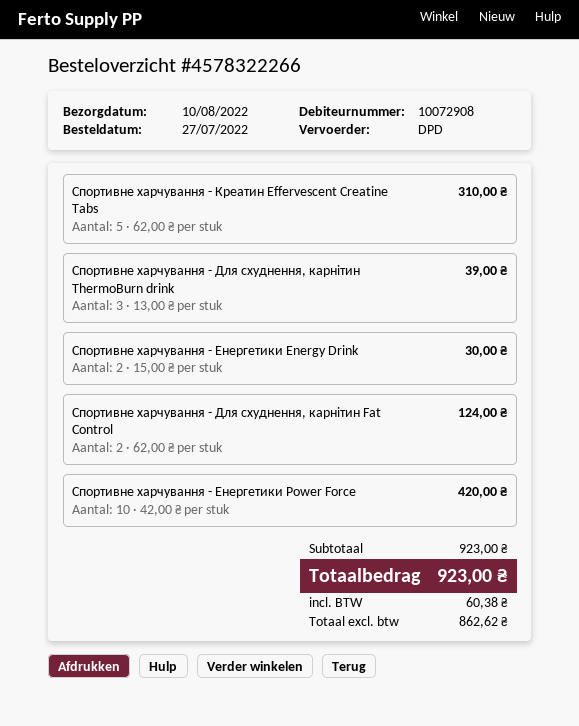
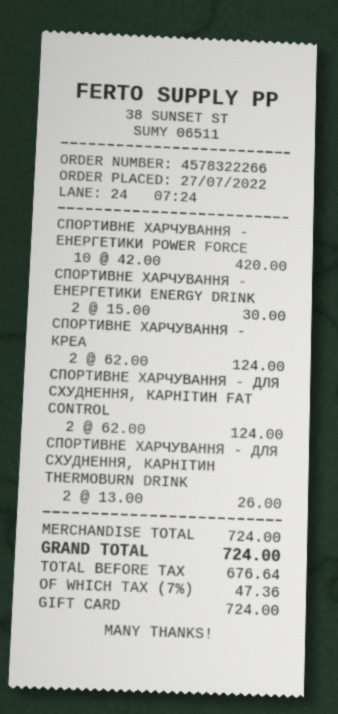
Спортивне харчування - Креатин Effervescent Creatine Tabs: 5 x 62.00 = 310.00 -> 2 x 62.00 = 124.00
Спортивне харчування - Для схуднення, карнітин ThermoBurn drink: 3 x 13.00 = 39.00 -> 2 x 13.00 = 26.00
subtotal: 923.00 -> 724.00
net: 862.62 -> 676.64
tax: 60.38 -> 47.36
total: 923.00 -> 724.00

